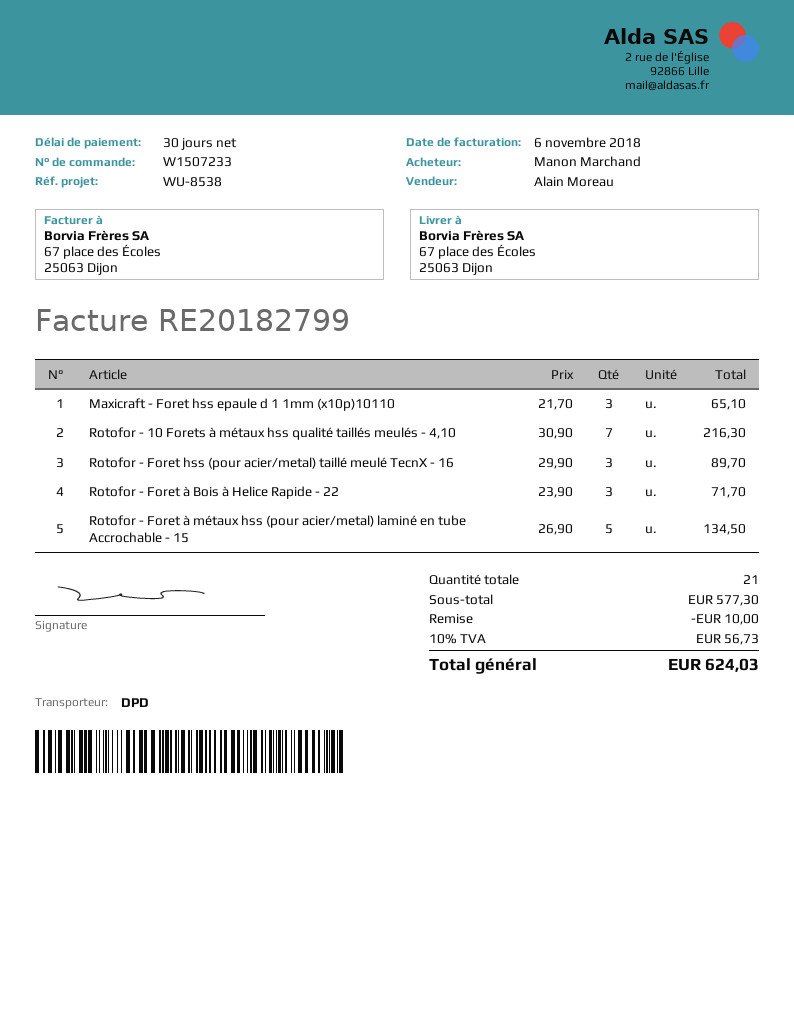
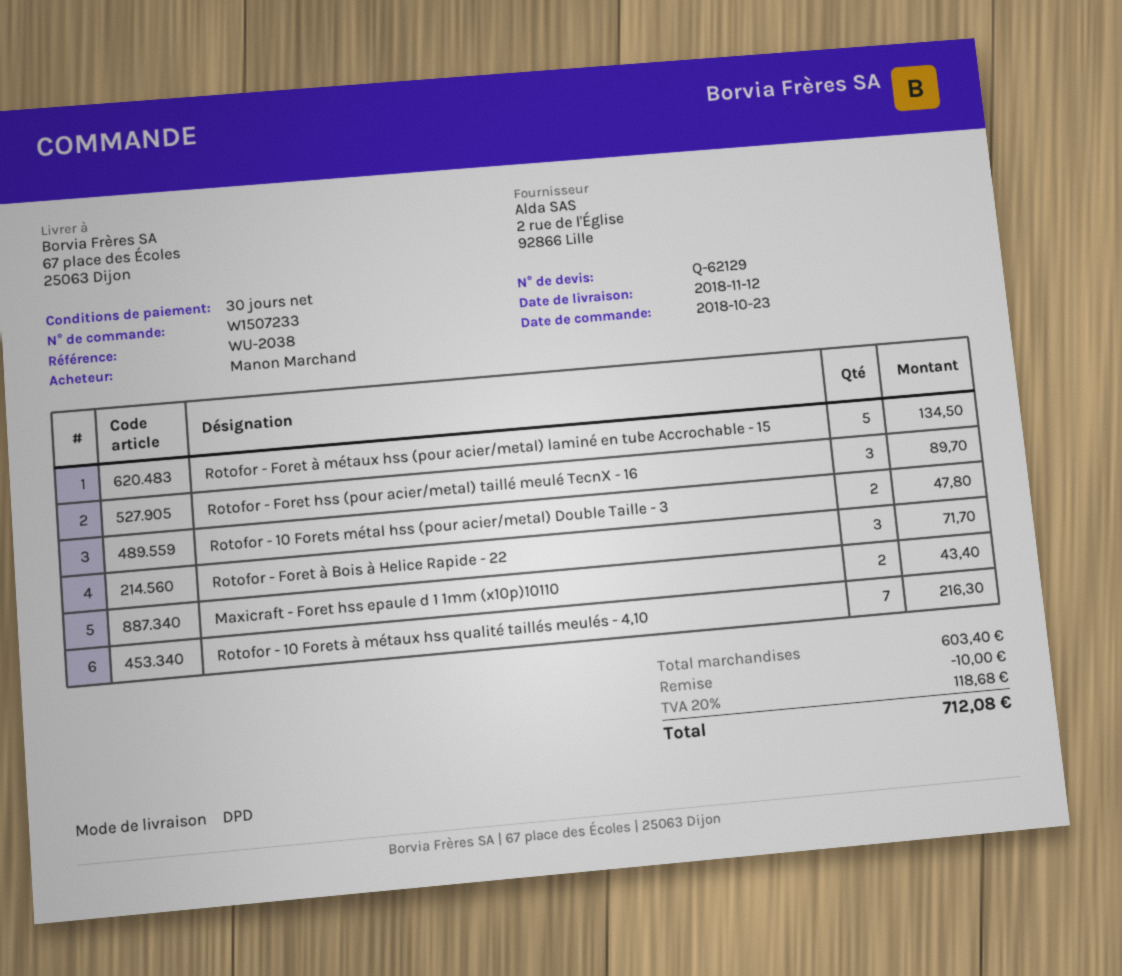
reference: WU-8538 -> WU-2038
Maxicraft - Foret hss epaule d 1 1mm (x10p)10110: 3 for 65.10 -> 2 for 43.40
Rotofor - 10 Forets métal hss (pour acier/metal) Double Taille - 3: none -> 2 for 47.80
subtotal: 577.30 -> 603.40
tax: 10% = 56.73 -> 20% = 118.68
total: 624.03 -> 712.08

